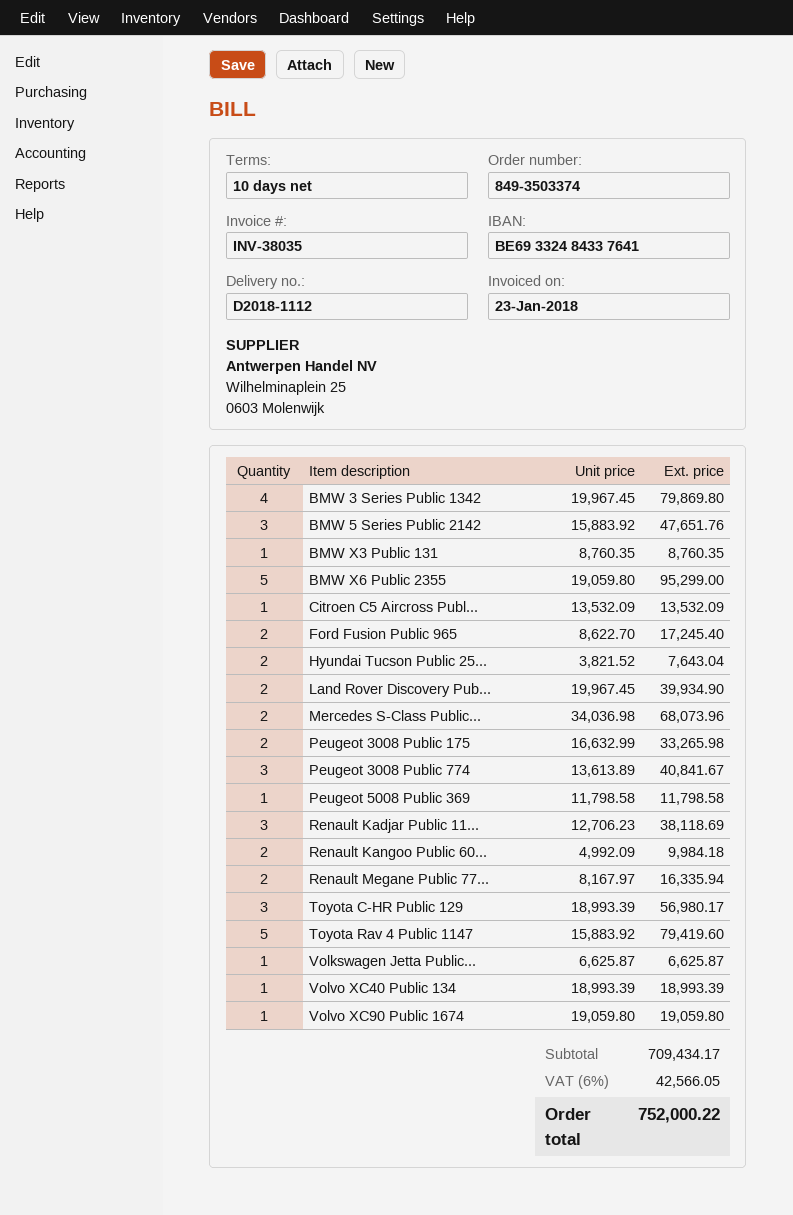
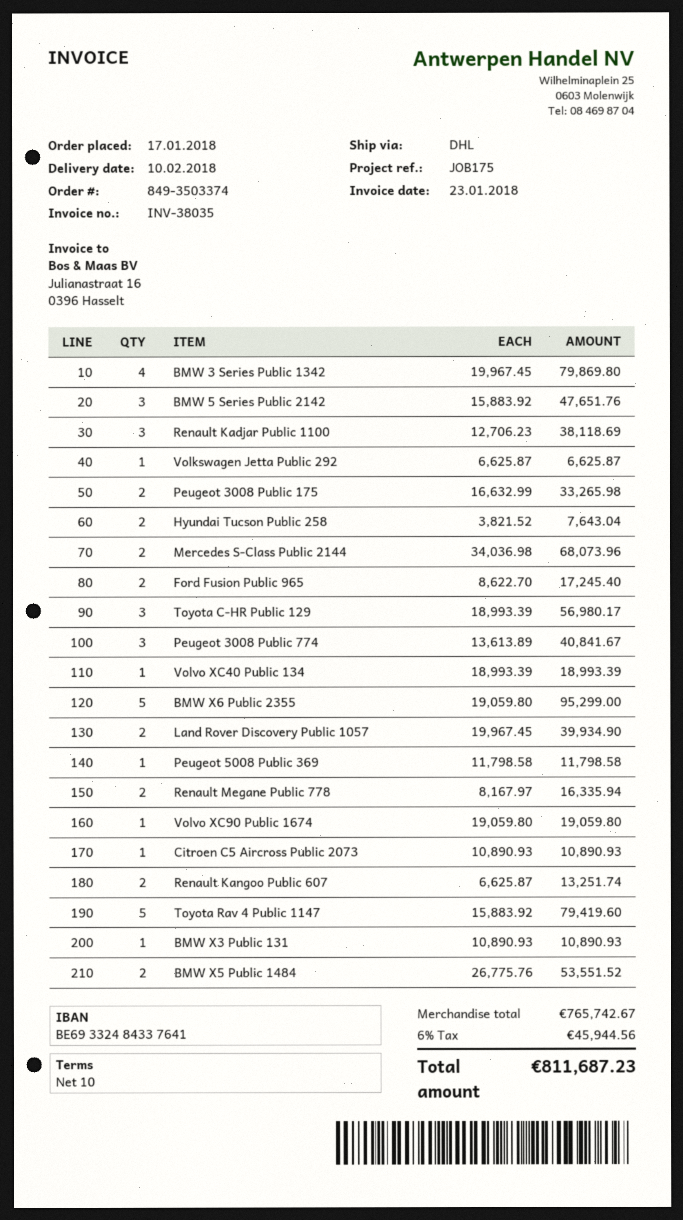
BMW X3 Public 131: 1 x 8760.35 = 8760.35 -> 1 x 10890.93 = 10890.93
Citroen C5 Aircross Publ...: 1 x 13532.09 = 13532.09 -> 1 x 10890.93 = 10890.93
Renault Kangoo Public 60...: 2 x 4992.09 = 9984.18 -> 2 x 6625.87 = 13251.74
BMW X5 Public 1484: none -> 2 x 26775.76 = 53551.52
subtotal: 709434.17 -> 765742.67
tax: 6% = 42566.05 -> 6% = 45944.56
total: 752000.22 -> 811687.23

